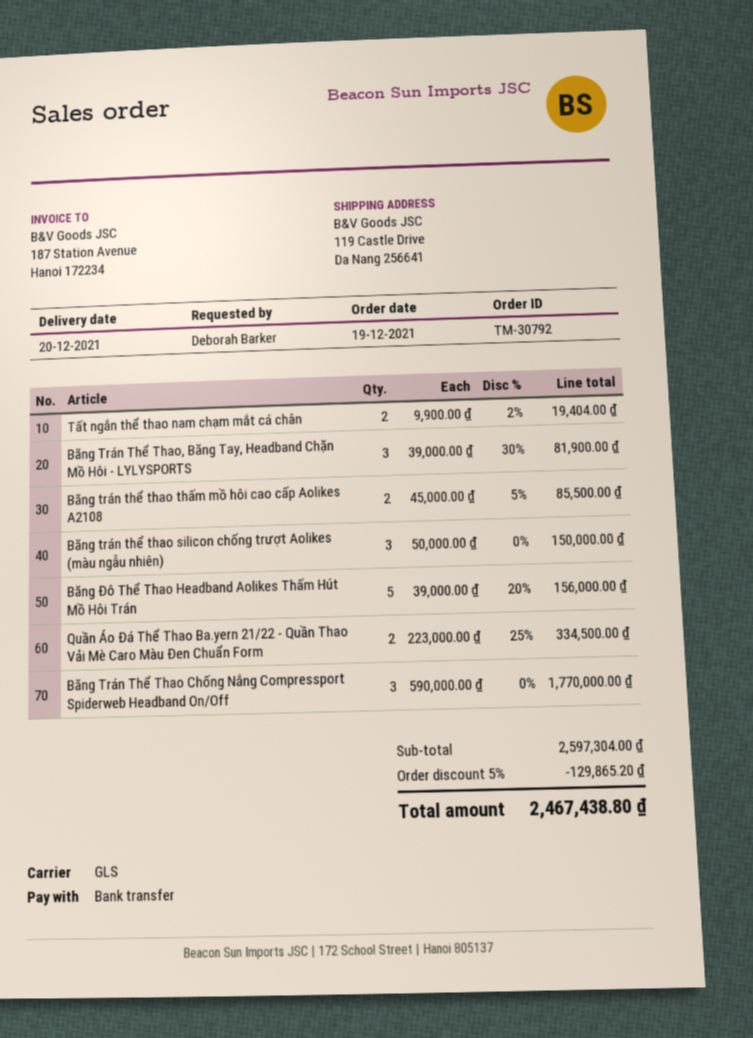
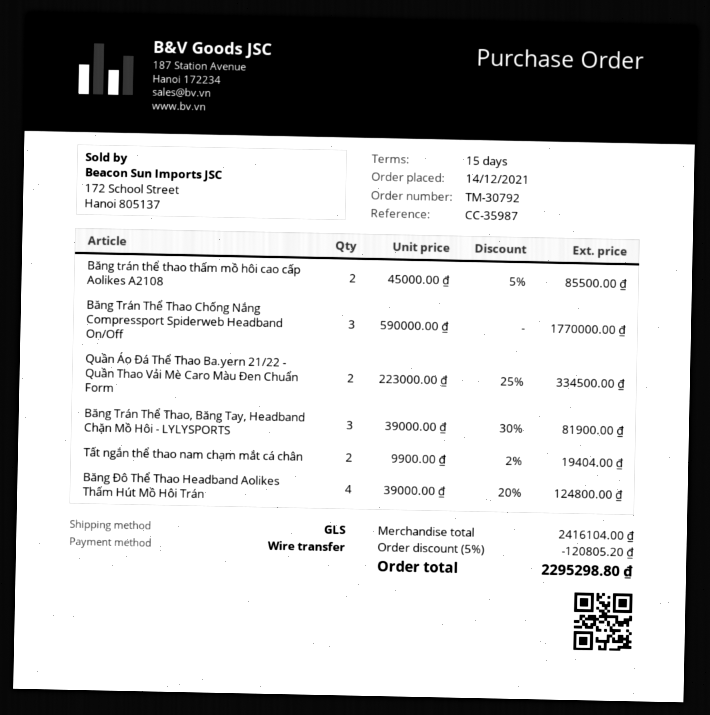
order date: 2021-12-19 -> 2021-12-14
Băng trán thể thao silicon chống trượt Aolikes (màu ngẫu nhiên): 3 x 50000.00 = 150000.00 -> none
Băng Đô Thể Thao Headband Aolikes Thấm Hút Mồ Hôi Trán: 5 x 39000.00 - 20% = 156000.00 -> 4 x 39000.00 - 20% = 124800.00
subtotal: 2597304.00 -> 2416104.00
discount: 5% = 129865.20 -> 5% = 120805.20
total: 2467438.80 -> 2295298.80

